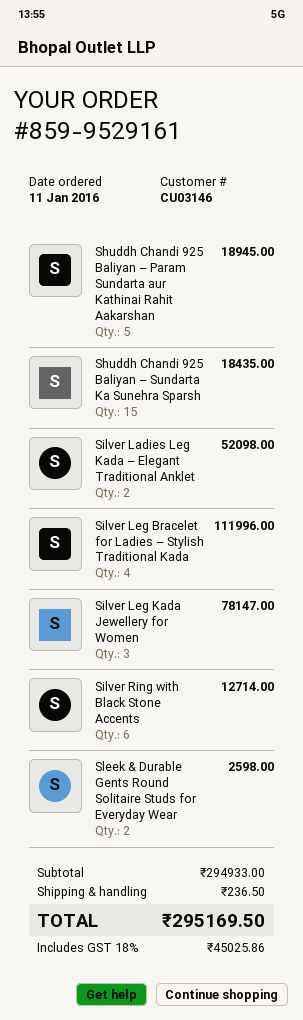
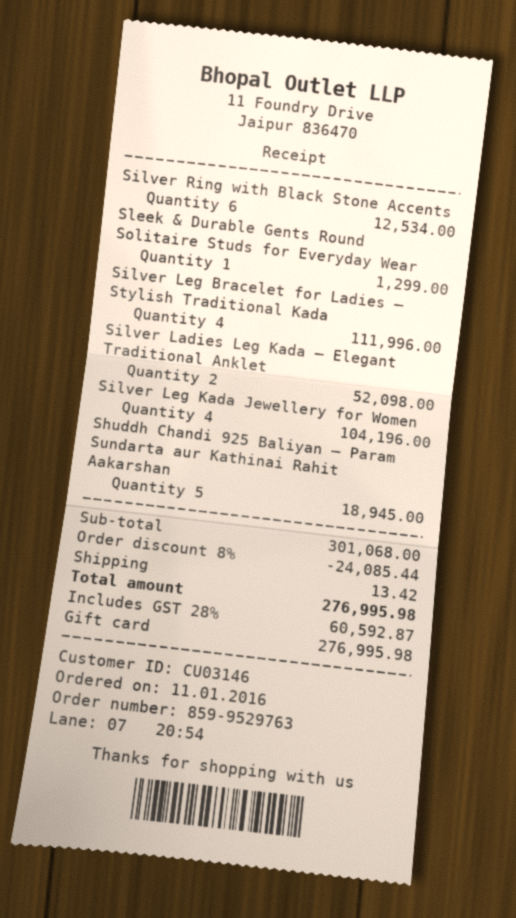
order number: 859-9529161 -> 859-9529763
Shuddh Chandi 925 Baliyan – Sundarta Ka Sunehra Sparsh: 15 for 18435.00 -> none
Silver Leg Kada Jewellery for Women: 3 for 78147.00 -> 4 for 104196.00
Silver Ring with Black Stone Accents: 6 for 12714.00 -> 6 for 12534.00
Sleek & Durable Gents Round Solitaire Studs for Everyday Wear: 2 for 2598.00 -> 1 for 1299.00
subtotal: 294933.00 -> 301068.00
discount: none -> 8% = 24085.44
shipping: 236.50 -> 13.42
tax: 18% = 45025.86 -> 28% = 60592.87
total: 295169.50 -> 276995.98

